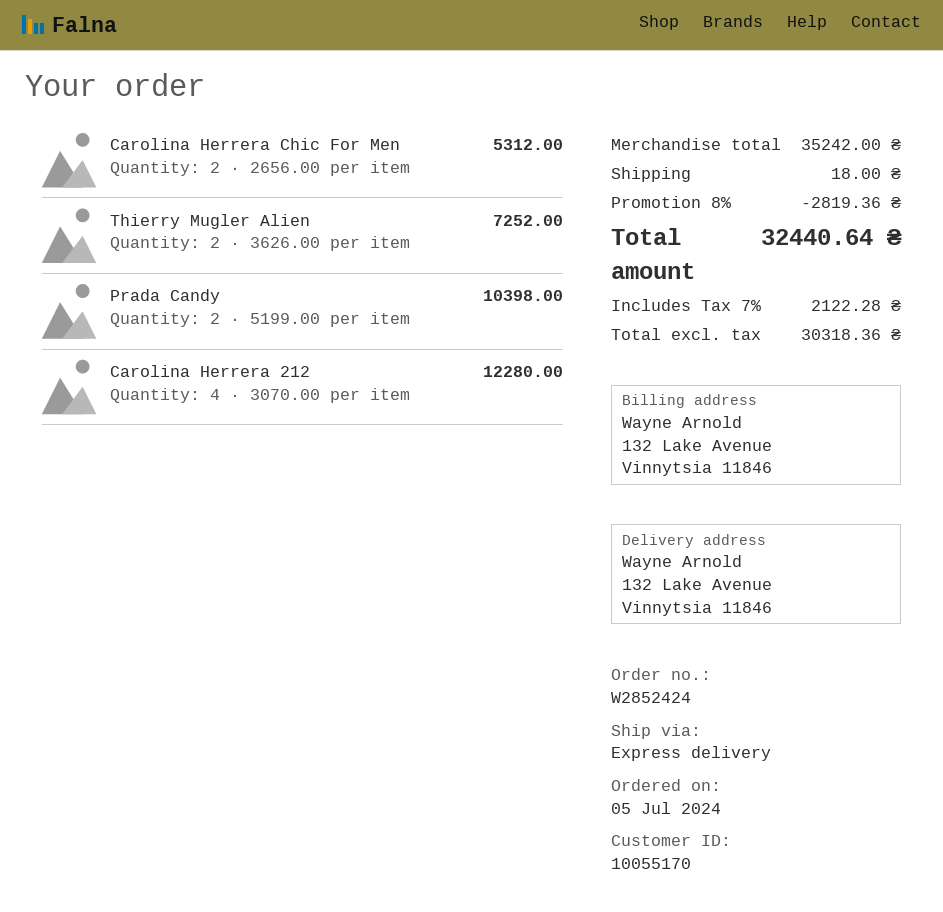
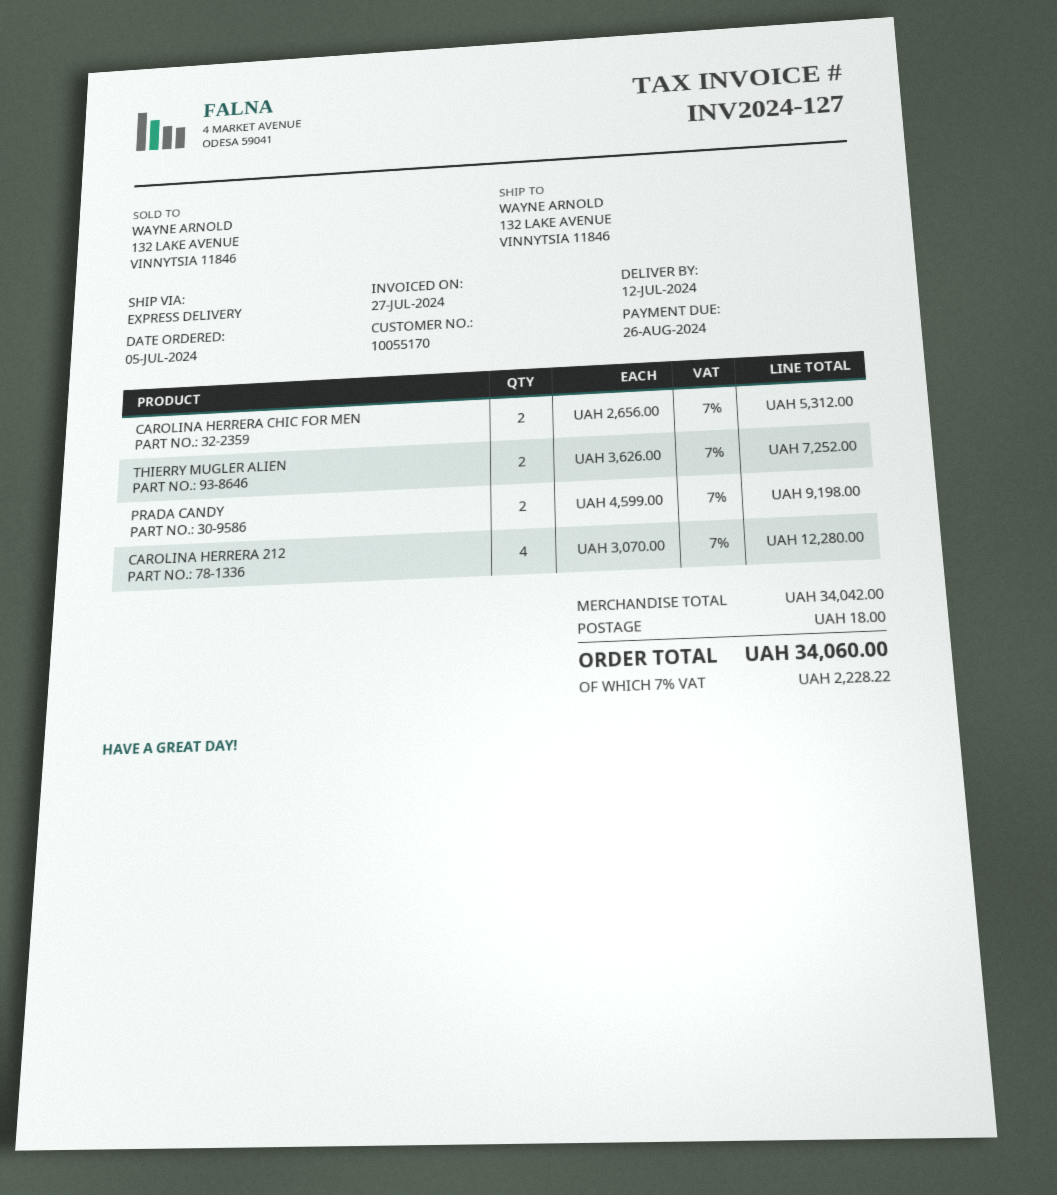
Prada Candy: 2 x 5199.00 = 10398.00 -> 2 x 4599.00 = 9198.00
subtotal: 35242.00 -> 34042.00
discount: 8% = 2819.36 -> none
tax: 7% = 2122.28 -> 7% = 2228.22
total: 32440.64 -> 34060.00

